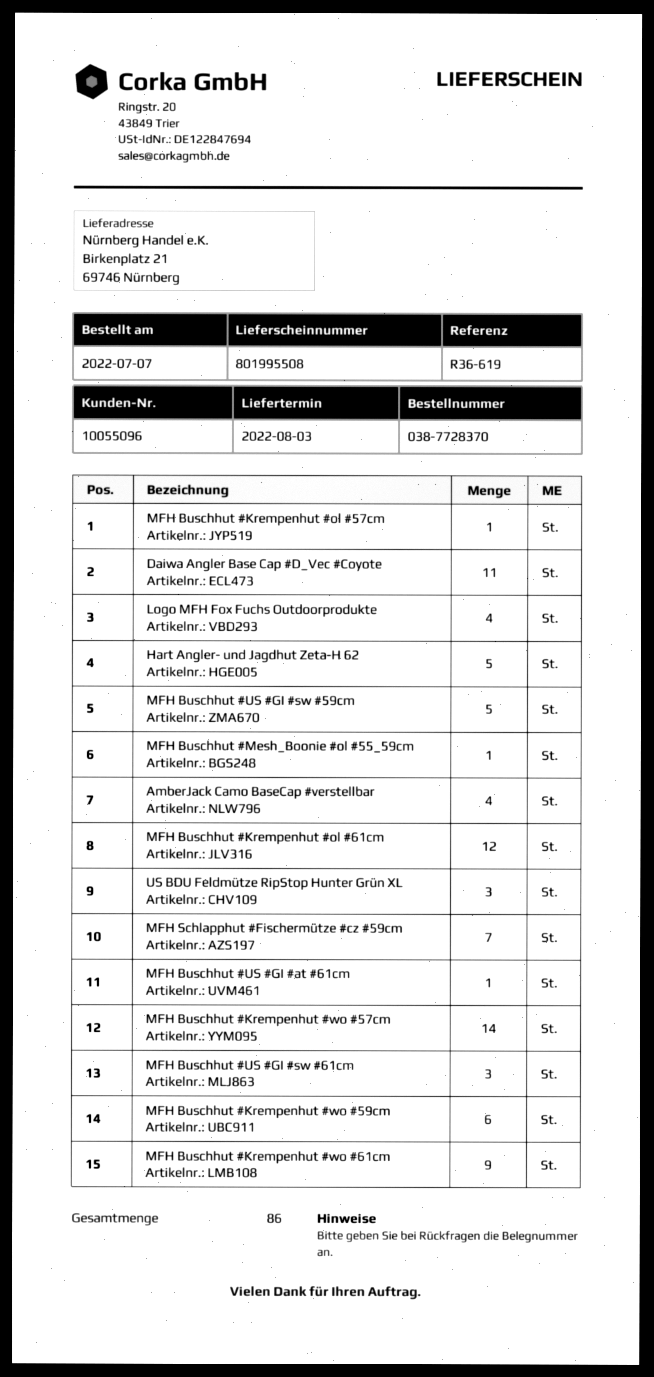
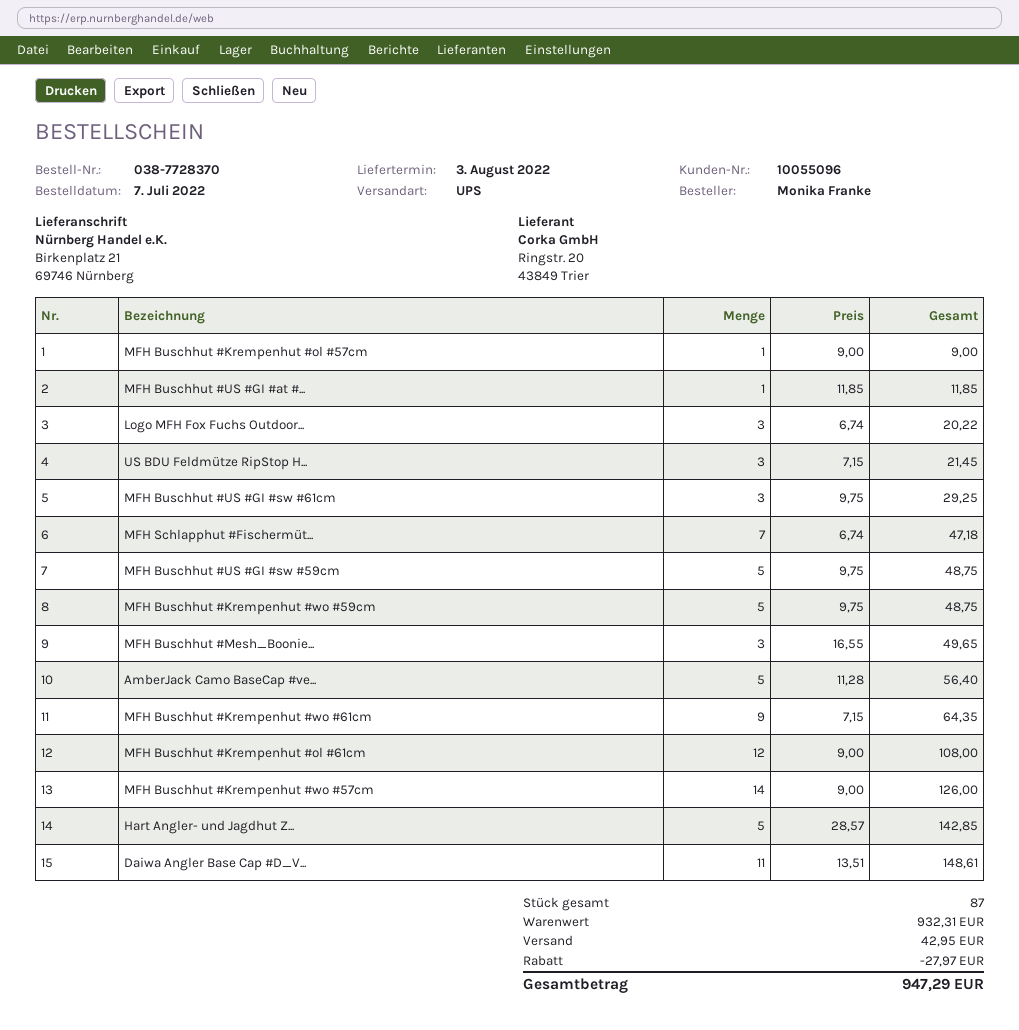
Logo MFH Fox Fuchs Outdoorprodukte: 4 -> 3
MFH Buschhut #Mesh_Boonie #ol #55_59cm: 1 -> 3
AmberJack Camo BaseCap #verstellbar: 4 -> 5
MFH Buschhut #Krempenhut #wo #59cm: 6 -> 5
total quantity: 86 -> 87

